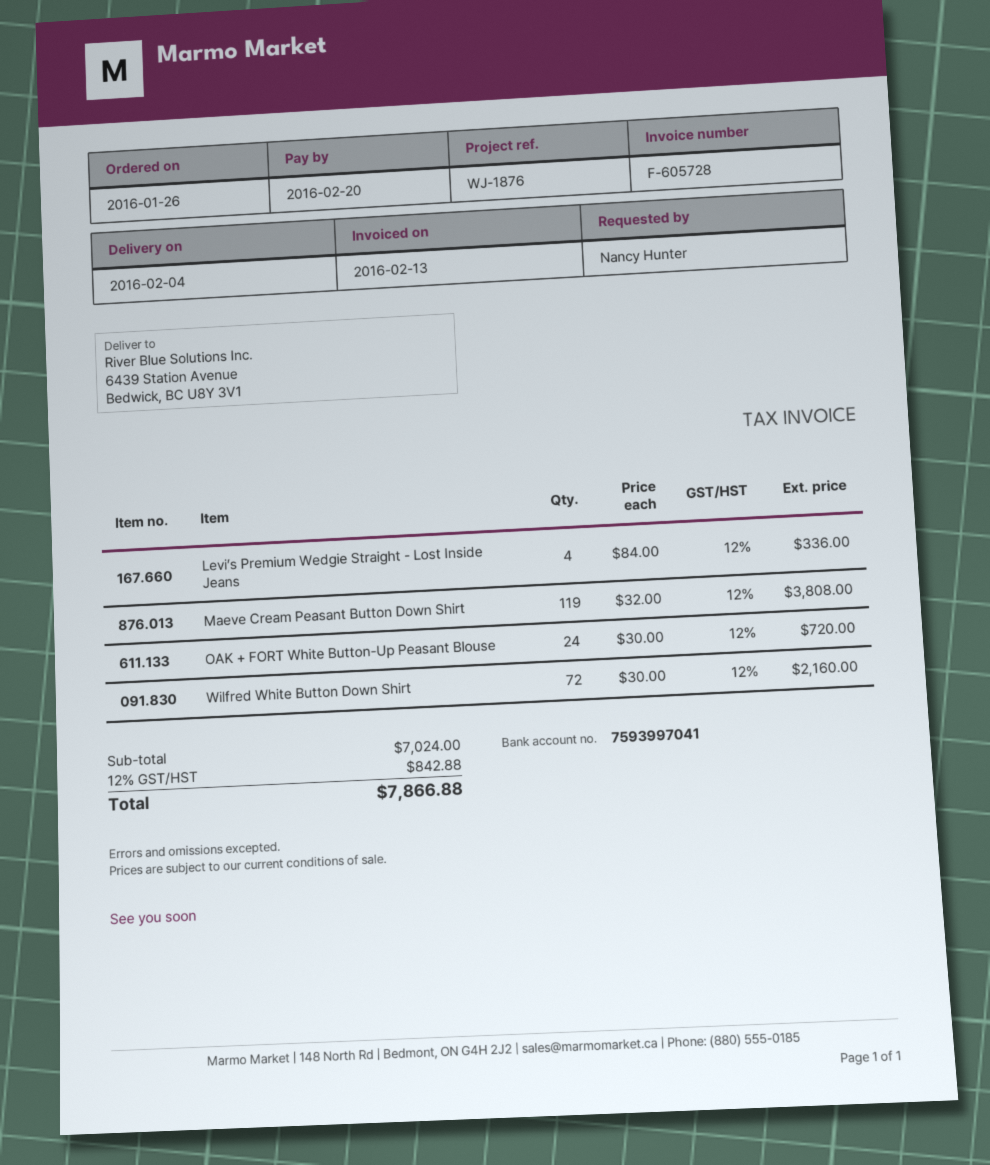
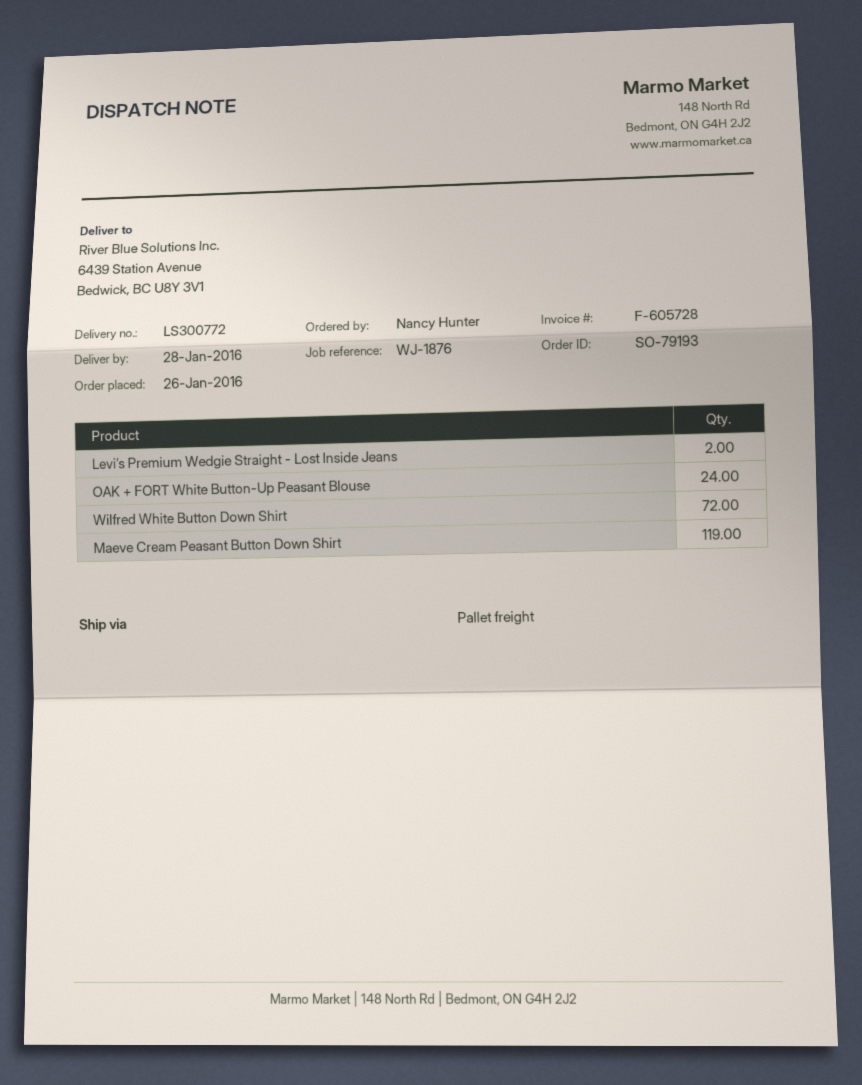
delivery date: 2016-02-04 -> 2016-01-28
Levi’s Premium Wedgie Straight - Lost Inside Jeans: 4 -> 2

